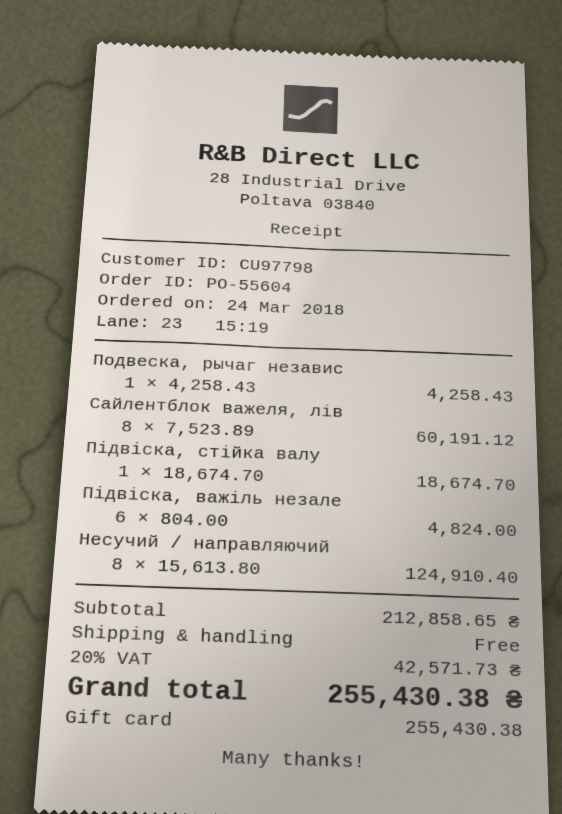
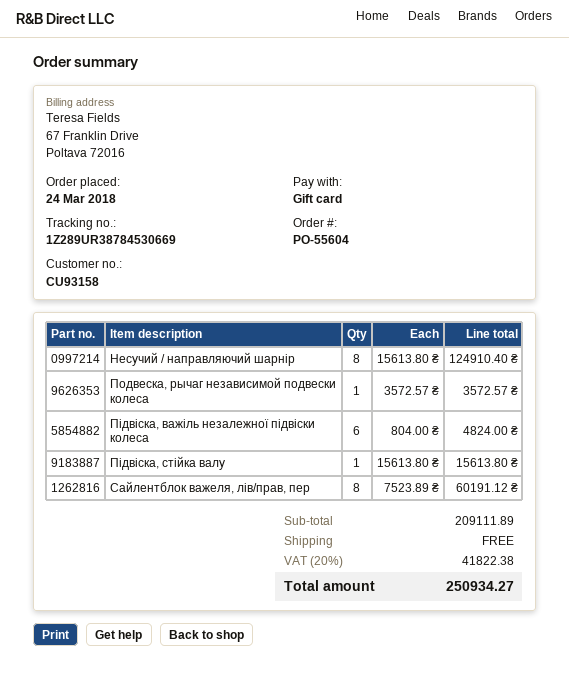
customer number: CU97798 -> CU93158
Подвеска, рычаг независ: 1 x 4258.43 = 4258.43 -> 1 x 3572.57 = 3572.57
Підвіска, стійка валу: 1 x 18674.70 = 18674.70 -> 1 x 15613.80 = 15613.80
subtotal: 212858.65 -> 209111.89
tax: 20% = 42571.73 -> 20% = 41822.38
total: 255430.38 -> 250934.27

